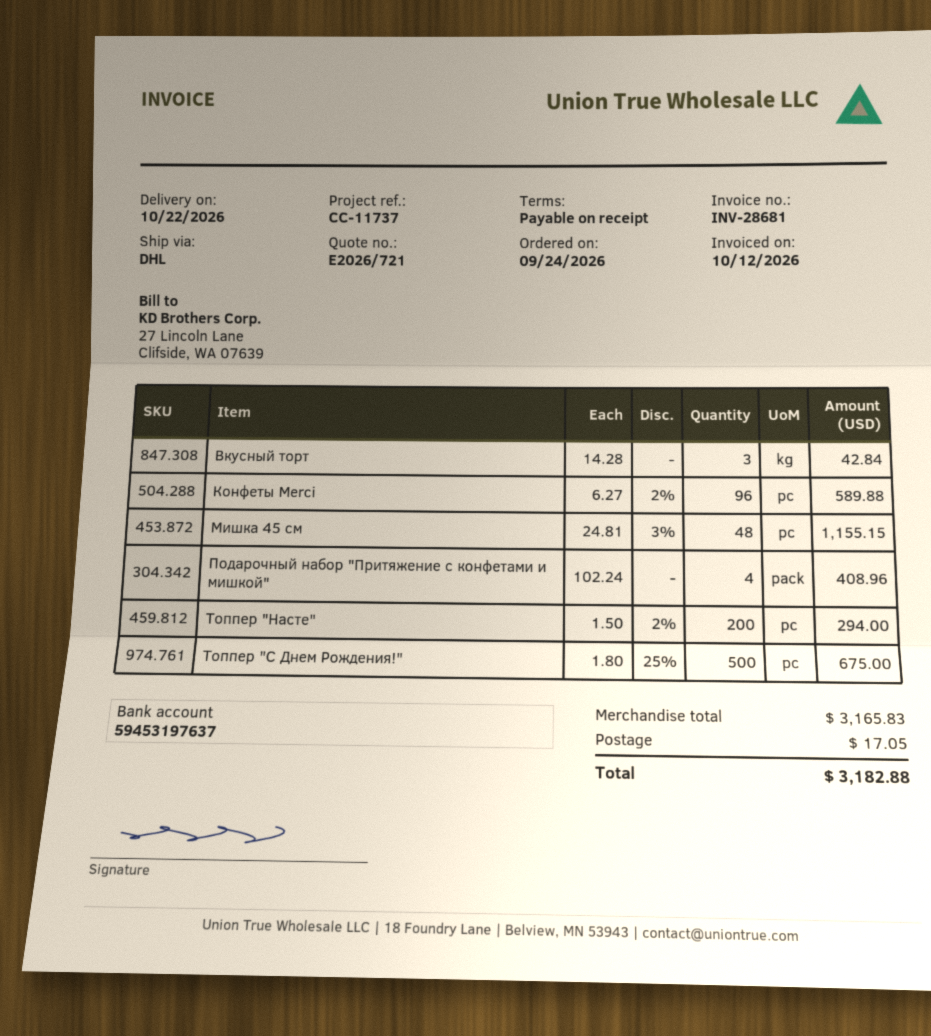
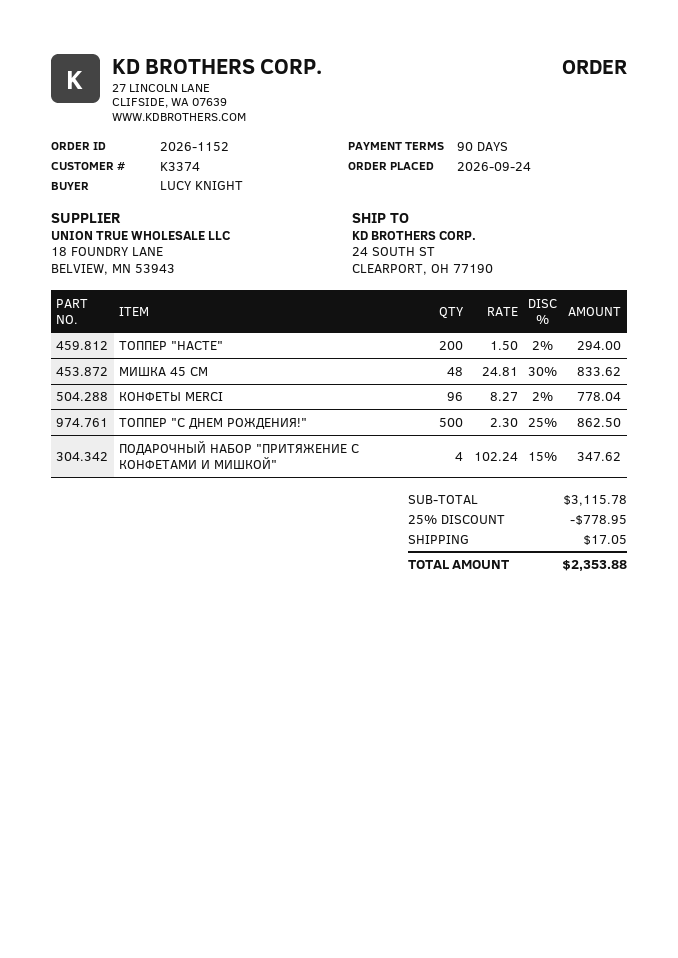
payment terms: on receipt -> 90 days
Вкусный торт: 3 x 14.28 = 42.84 -> none
Конфеты Merci: 96 x 6.27 - 2% = 589.88 -> 96 x 8.27 - 2% = 778.04
Мишка 45 см: 48 x 24.81 - 3% = 1155.15 -> 48 x 24.81 - 30% = 833.62
Подарочный набор "Притяжение с конфетами и мишкой": 4 x 102.24 = 408.96 -> 4 x 102.24 - 15% = 347.62
Топпер "С Днем Рождения!": 500 x 1.80 - 25% = 675.00 -> 500 x 2.30 - 25% = 862.50
subtotal: 3165.83 -> 3115.78
discount: none -> 25% = 778.95
total: 3182.88 -> 2353.88

